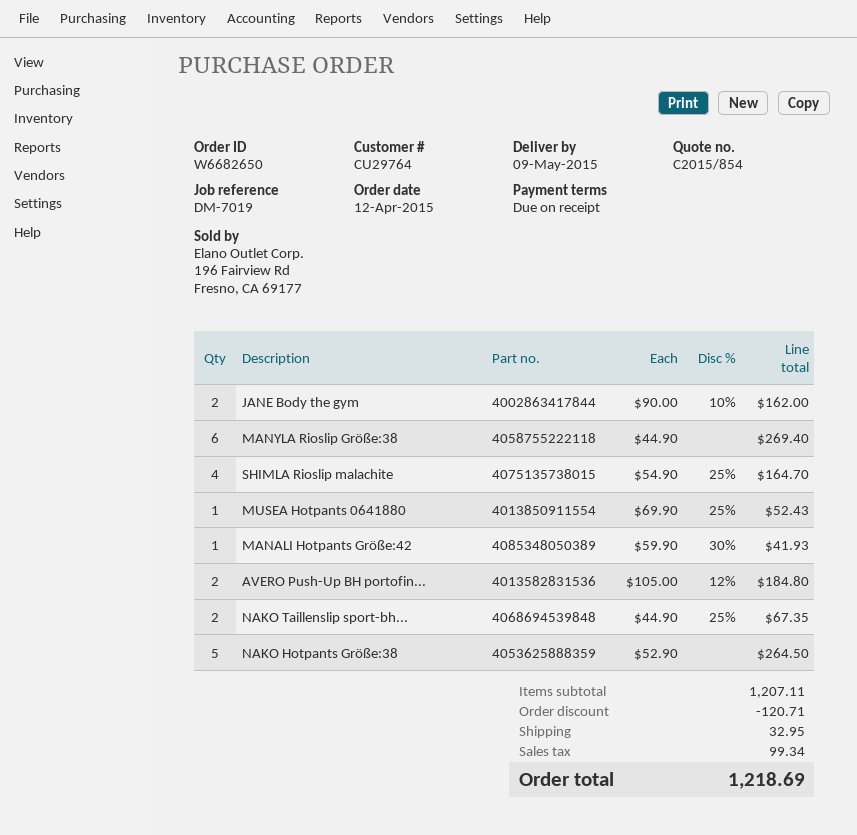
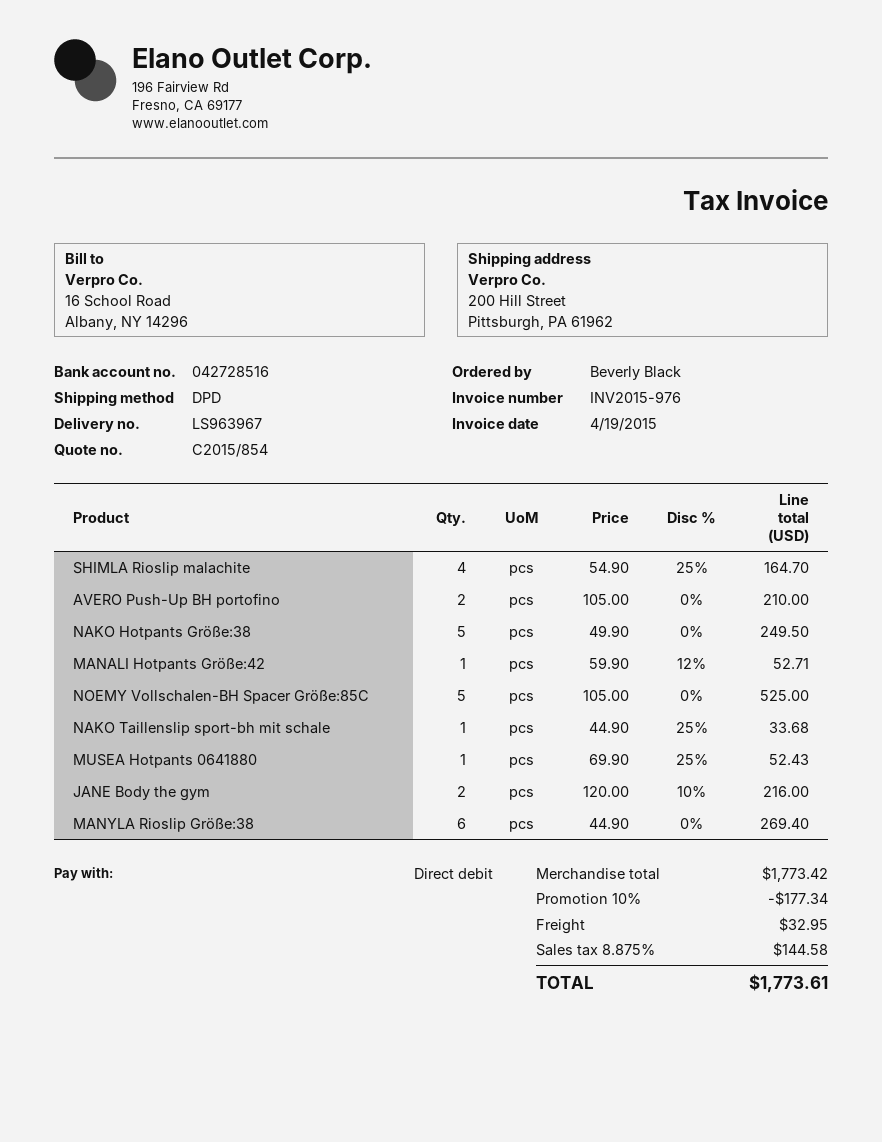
JANE Body the gym: 2 x 90.00 - 10% = 162.00 -> 2 x 120.00 - 10% = 216.00
MANALI Hotpants Größe:42: 1 x 59.90 - 30% = 41.93 -> 1 x 59.90 - 12% = 52.71
AVERO Push-Up BH portofin...: 2 x 105.00 - 12% = 184.80 -> 2 x 105.00 = 210.00
NAKO Taillenslip sport-bh...: 2 x 44.90 - 25% = 67.35 -> 1 x 44.90 - 25% = 33.68
NAKO Hotpants Größe:38: 5 x 52.90 = 264.50 -> 5 x 49.90 = 249.50
NOEMY Vollschalen-BH Spacer Größe:85C: none -> 5 x 105.00 = 525.00
subtotal: 1207.11 -> 1773.42
discount: 120.71 -> 177.34
tax: 99.34 -> 144.58
total: 1218.69 -> 1773.61

